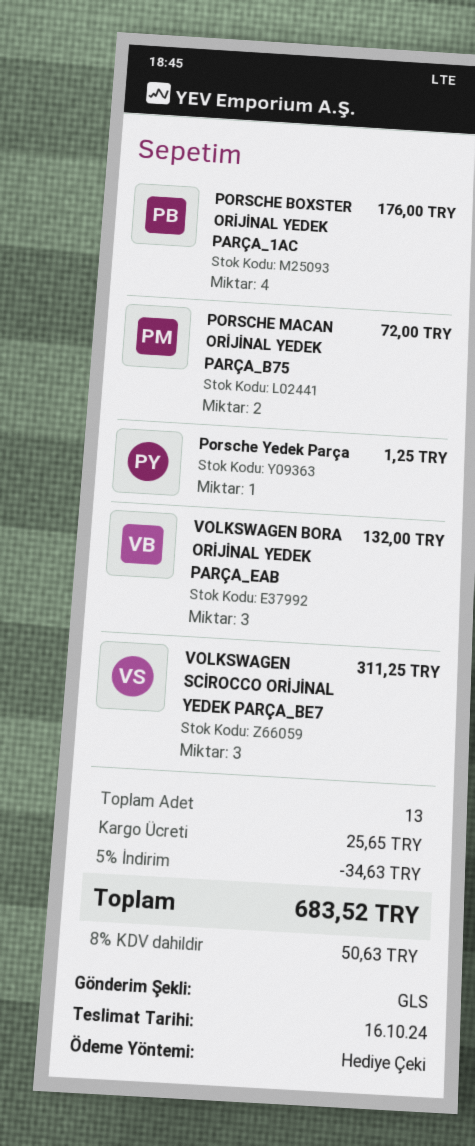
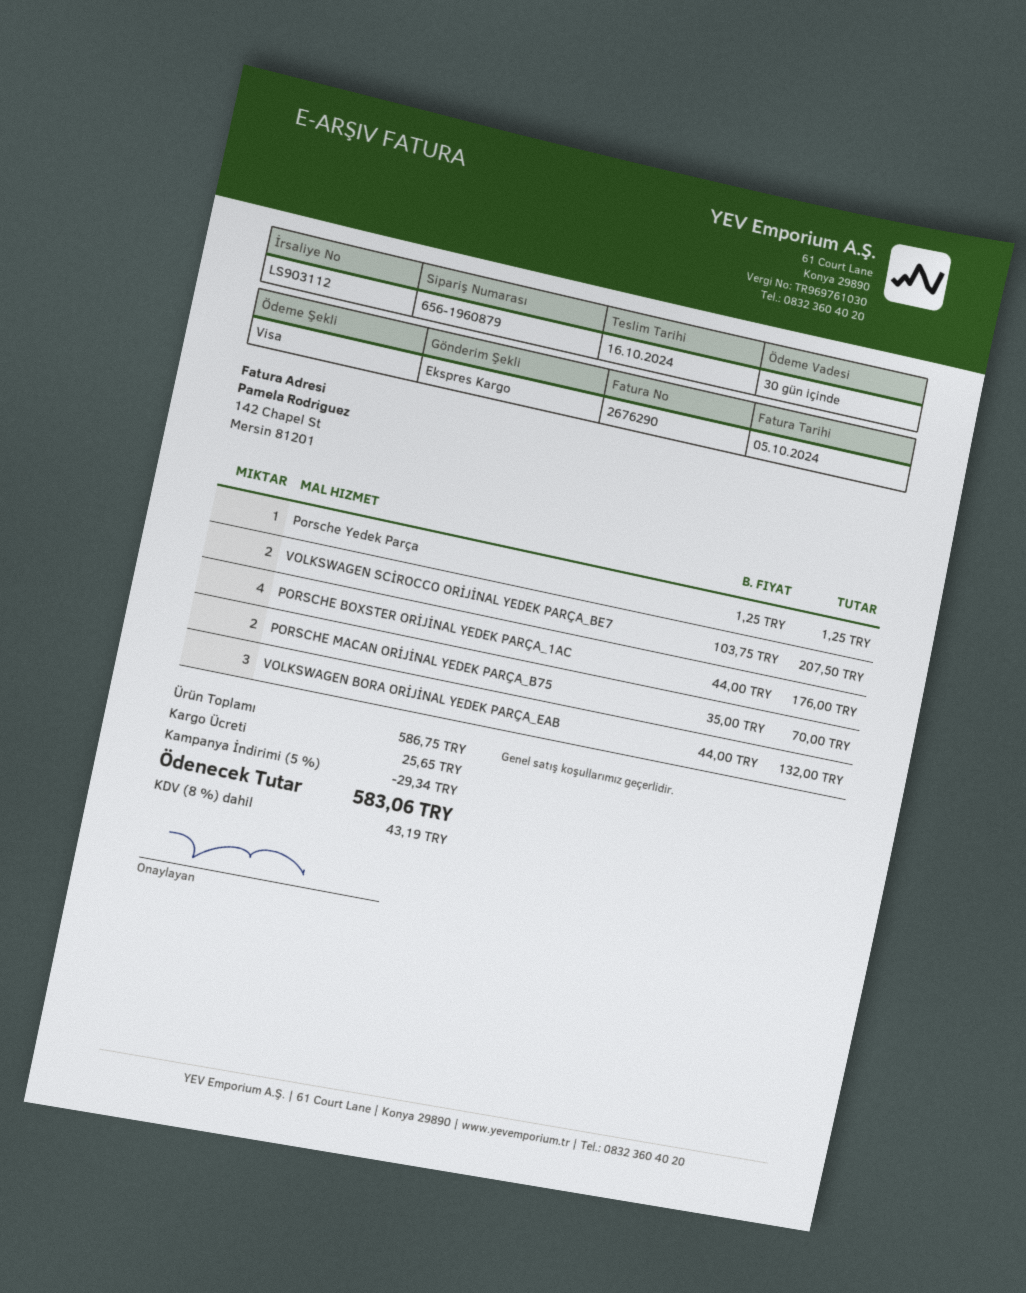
payment method: gift card -> Visa
shipping method: GLS -> express
PORSCHE MACAN ORİJİNAL YEDEK PARÇA_B75: 2 for 72.00 -> 2 for 70.00
VOLKSWAGEN SCİROCCO ORİJİNAL YEDEK PARÇA_BE7: 3 for 311.25 -> 2 for 207.50
discount: 5% = 34.63 -> 5% = 29.34
tax: 8% = 50.63 -> 8% = 43.19
total: 683.52 -> 583.06

